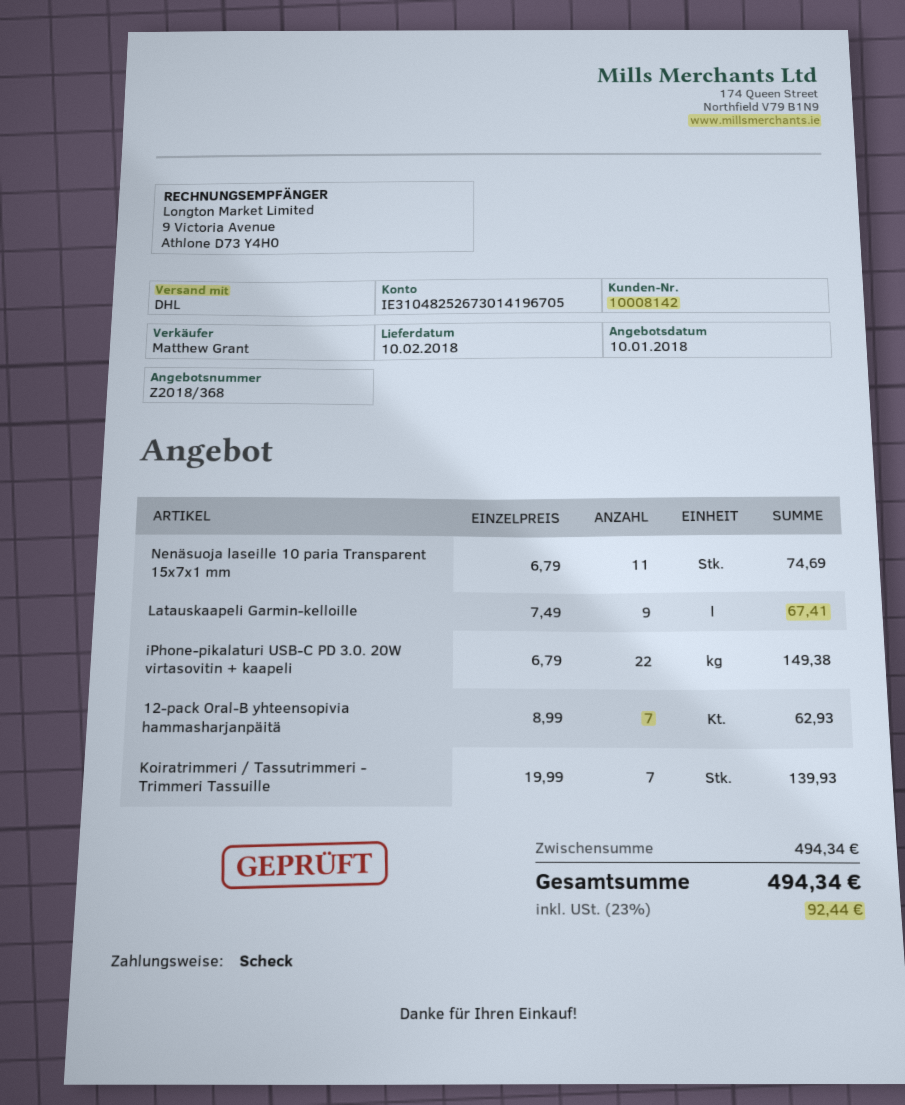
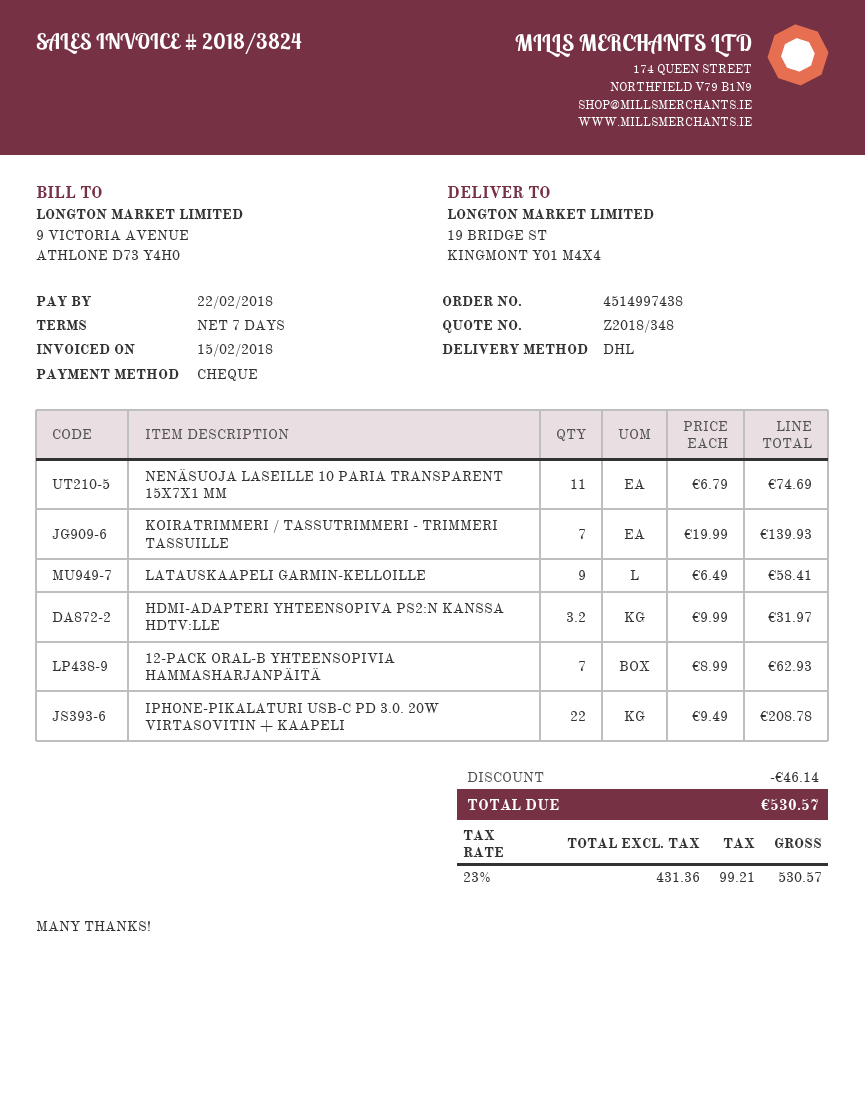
quote number: Z2018/368 -> Z2018/348
Latauskaapeli Garmin-kelloille: 9 x 7.49 = 67.41 -> 9 x 6.49 = 58.41
iPhone-pikalaturi USB-C PD 3.0. 20W virtasovitin + kaapeli: 22 x 6.79 = 149.38 -> 22 x 9.49 = 208.78
HDMI-ADAPTERI YHTEENSOPIVA PS2:N KANSSA HDTV:LLE: none -> 3.2 x 9.99 = 31.97
discount: none -> 46.14
tax: 23% = 92.44 -> 23% = 99.21
total: 494.34 -> 530.57

